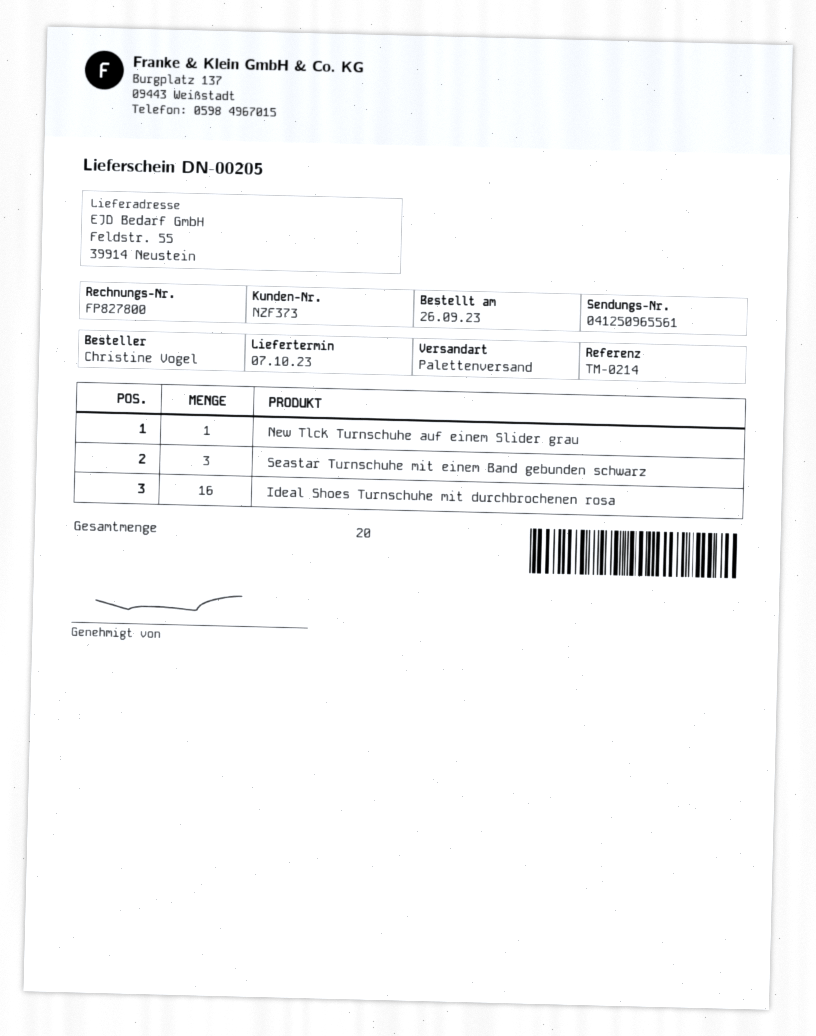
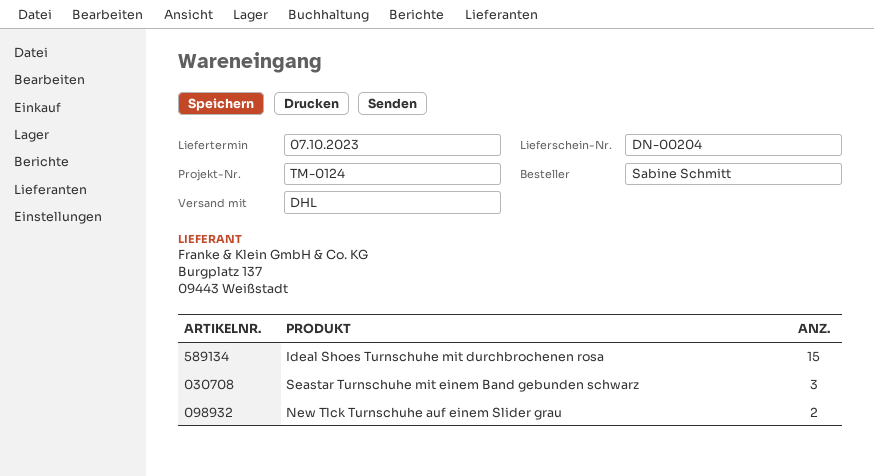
delivery note number: DN-00205 -> DN-00204
reference: TM-0214 -> TM-0124
ordered by: Christine Vogel -> Sabine Schmitt
shipping method: pallet freight -> DHL
New Tlck Turnschuhe auf einem Slider grau: 1 -> 2
Ideal Shoes Turnschuhe mit durchbrochenen rosa: 16 -> 15

